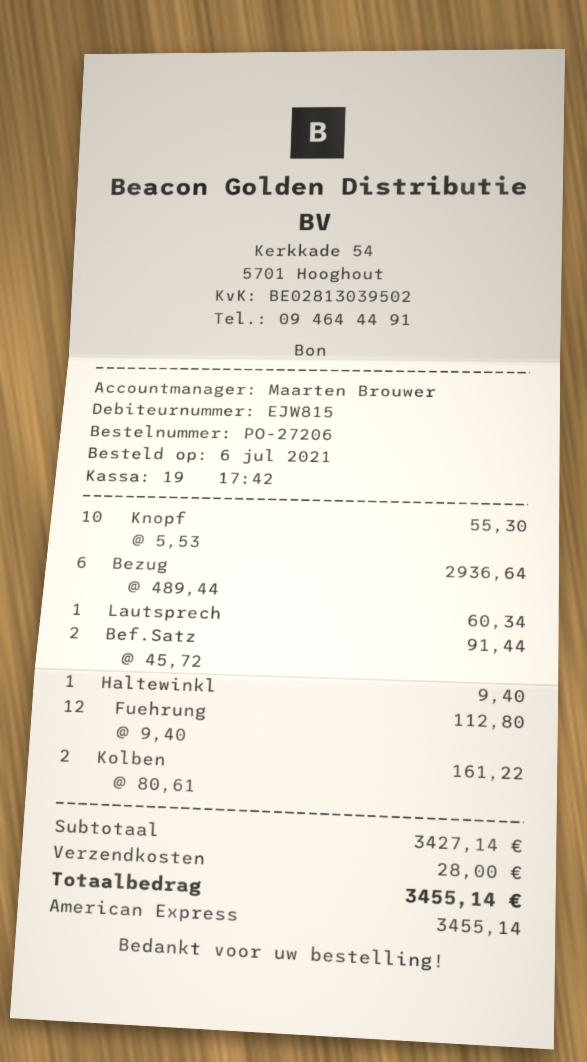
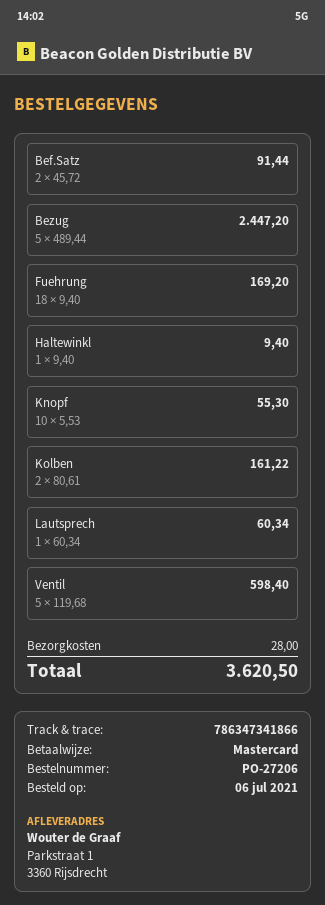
payment method: American Express -> Mastercard
Bezug: 6 x 489.44 = 2936.64 -> 5 x 489.44 = 2447.20
Fuehrung: 12 x 9.40 = 112.80 -> 18 x 9.40 = 169.20
Ventil: none -> 5 x 119.68 = 598.40
total: 3455.14 -> 3620.50

